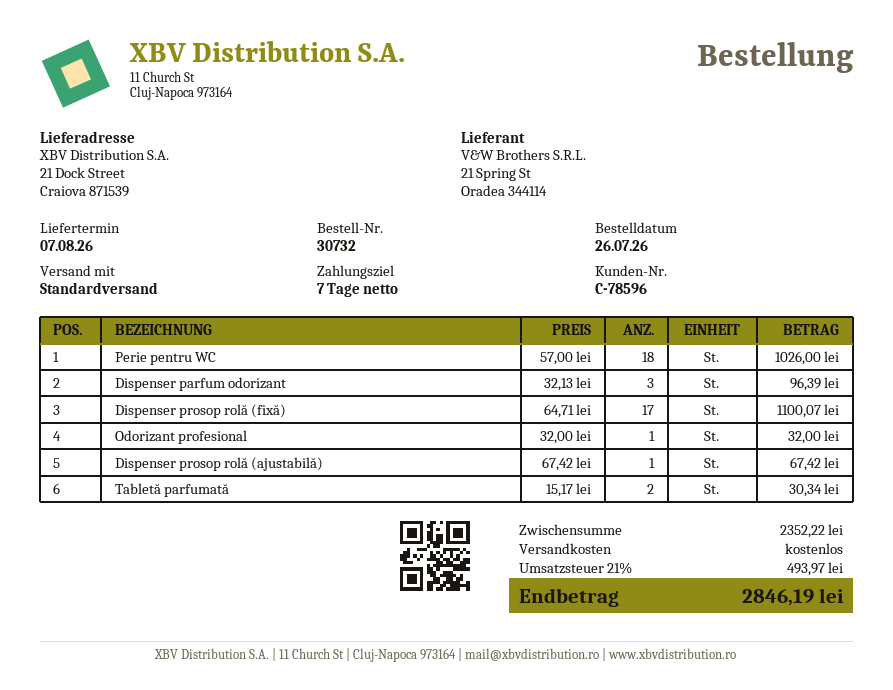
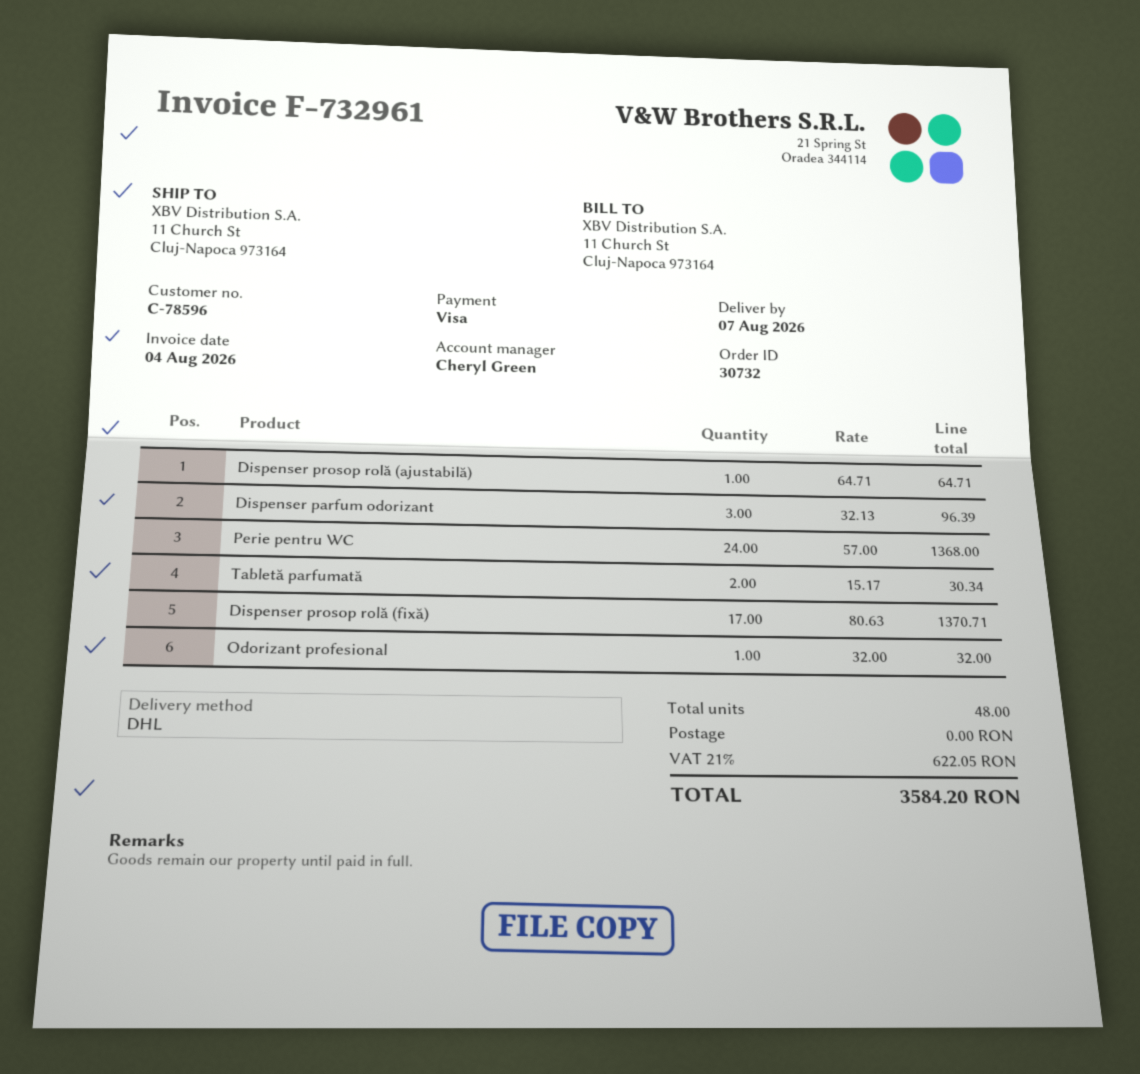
shipping method: standard -> DHL
ship to: 21 Dock Street, Craiova 871539 -> 11 Church St, Cluj-Napoca 973164
Perie pentru WC: 18 x 57.00 = 1026.00 -> 24 x 57.00 = 1368.00
Dispenser prosop rolă (fixă): 17 x 64.71 = 1100.07 -> 17 x 80.63 = 1370.71
Dispenser prosop rolă (ajustabilă): 1 x 67.42 = 67.42 -> 1 x 64.71 = 64.71
tax: 21% = 493.97 -> 21% = 622.05
total: 2846.19 -> 3584.20

